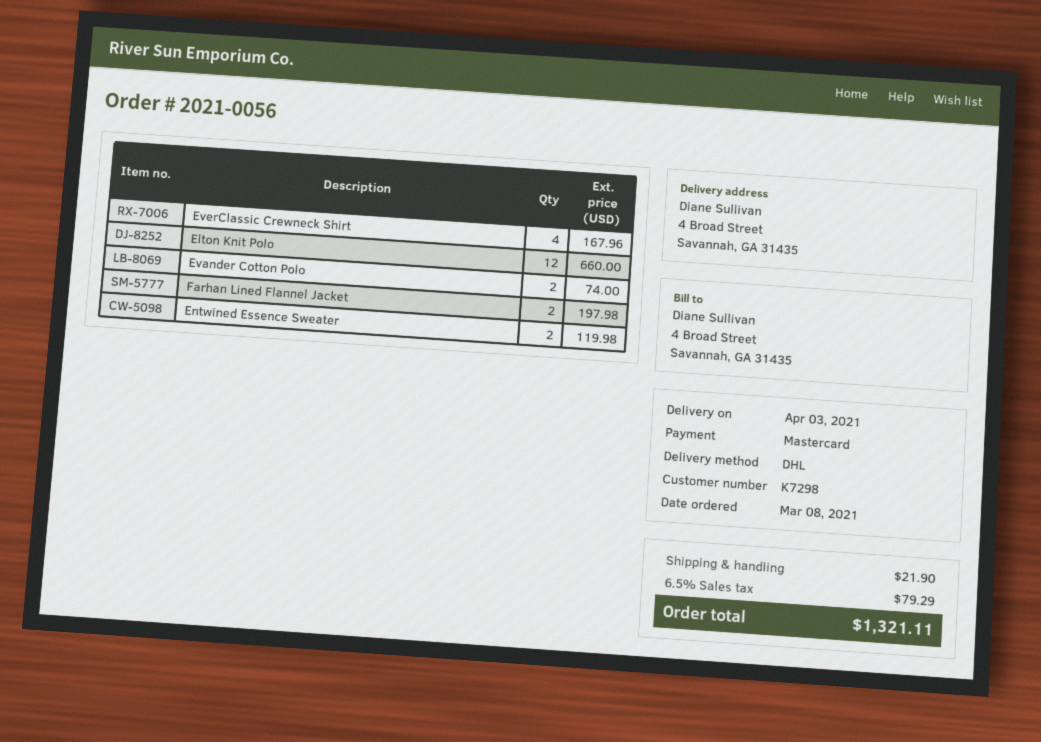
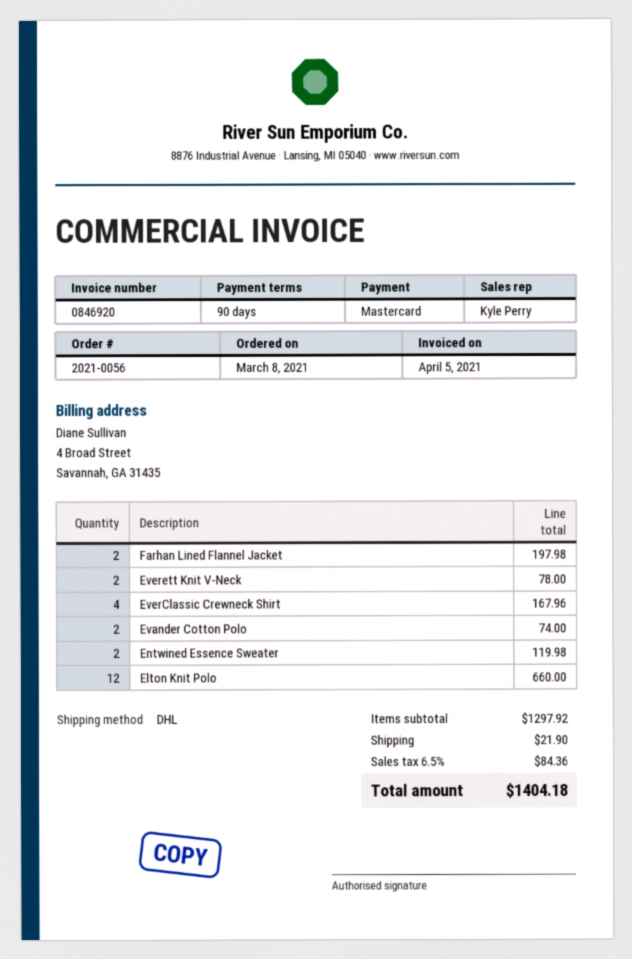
Everett Knit V-Neck: none -> 2 for 78.00
tax: 6.5% = 79.29 -> 6.5% = 84.36
total: 1321.11 -> 1404.18

